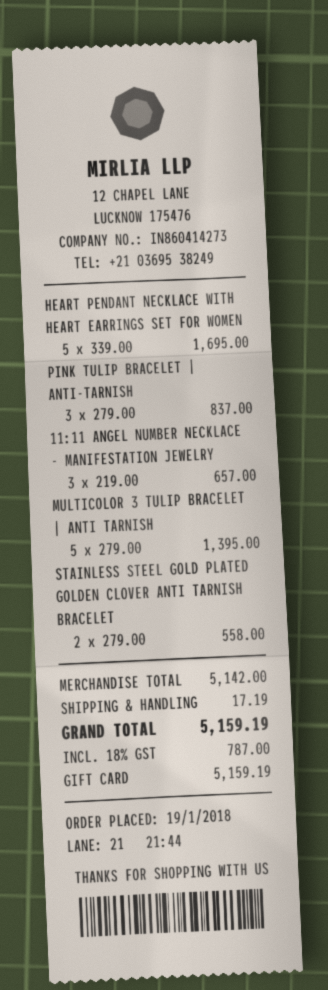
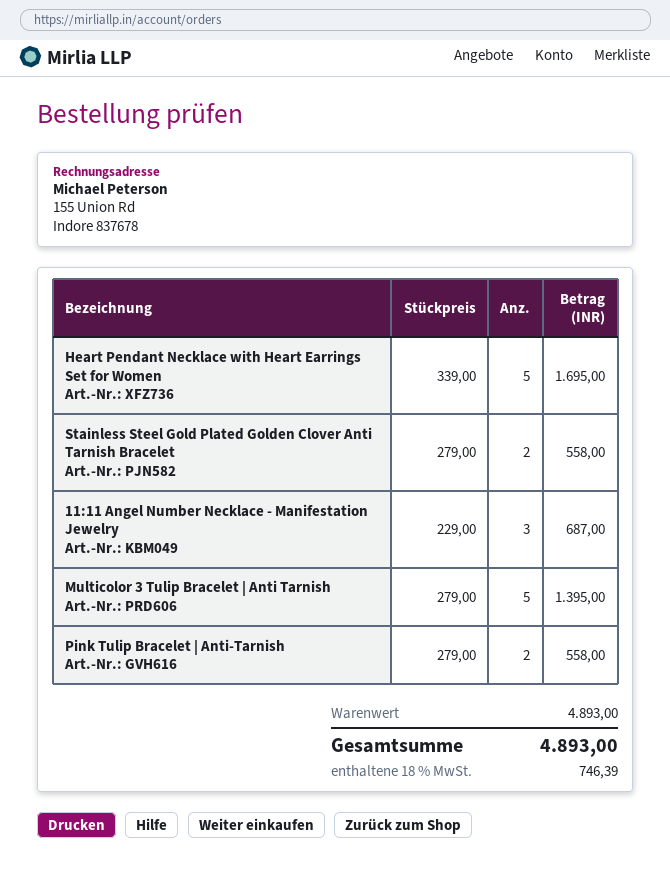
PINK TULIP BRACELET | ANTI-TARNISH: 3 x 279.00 = 837.00 -> 2 x 279.00 = 558.00
11:11 ANGEL NUMBER NECKLACE - MANIFESTATION JEWELRY: 3 x 219.00 = 657.00 -> 3 x 229.00 = 687.00
subtotal: 5142.00 -> 4893.00
shipping: 17.19 -> none
tax: 18% = 787.00 -> 18% = 746.39
total: 5159.19 -> 4893.00

